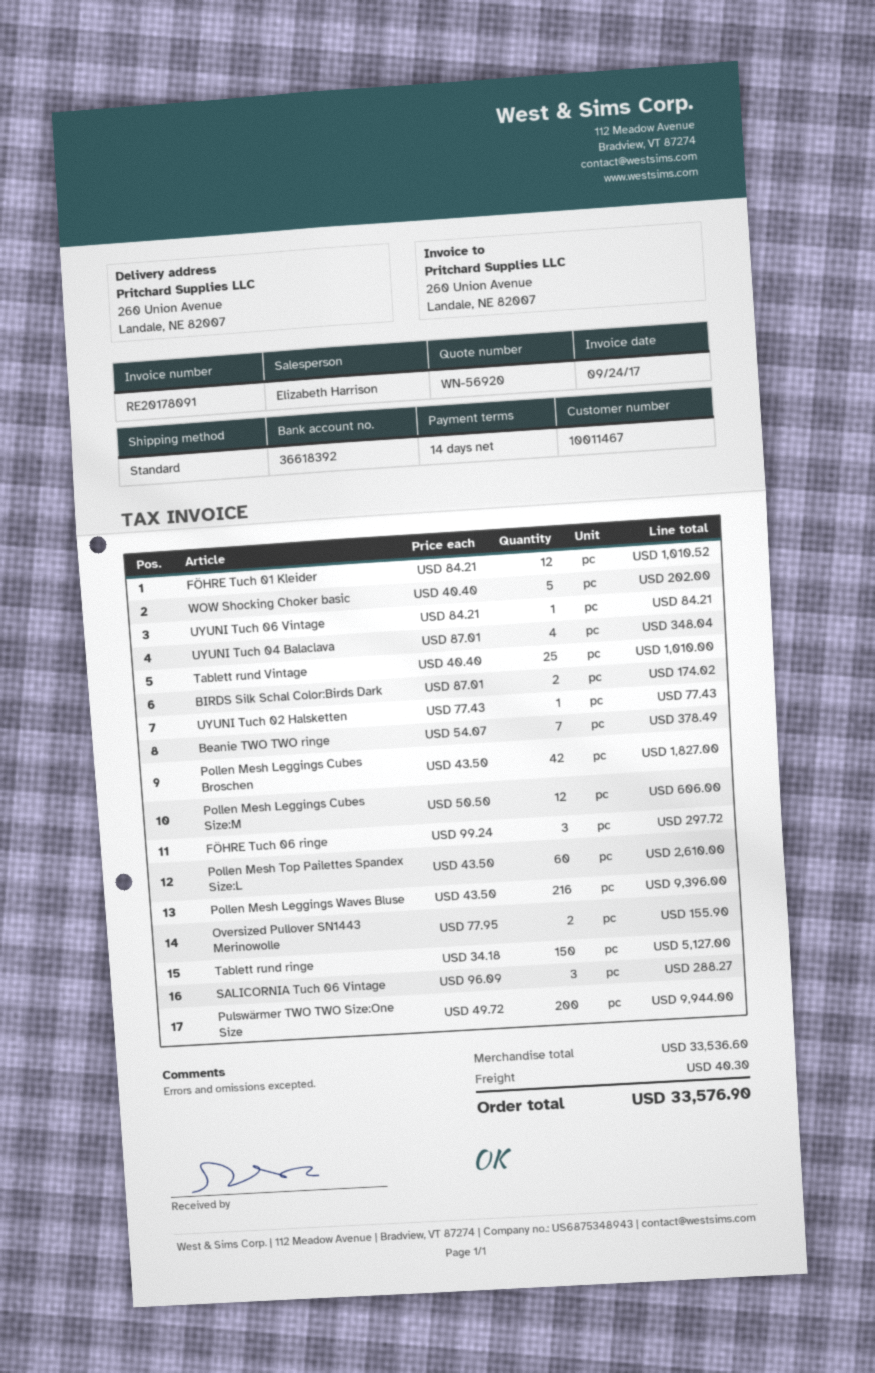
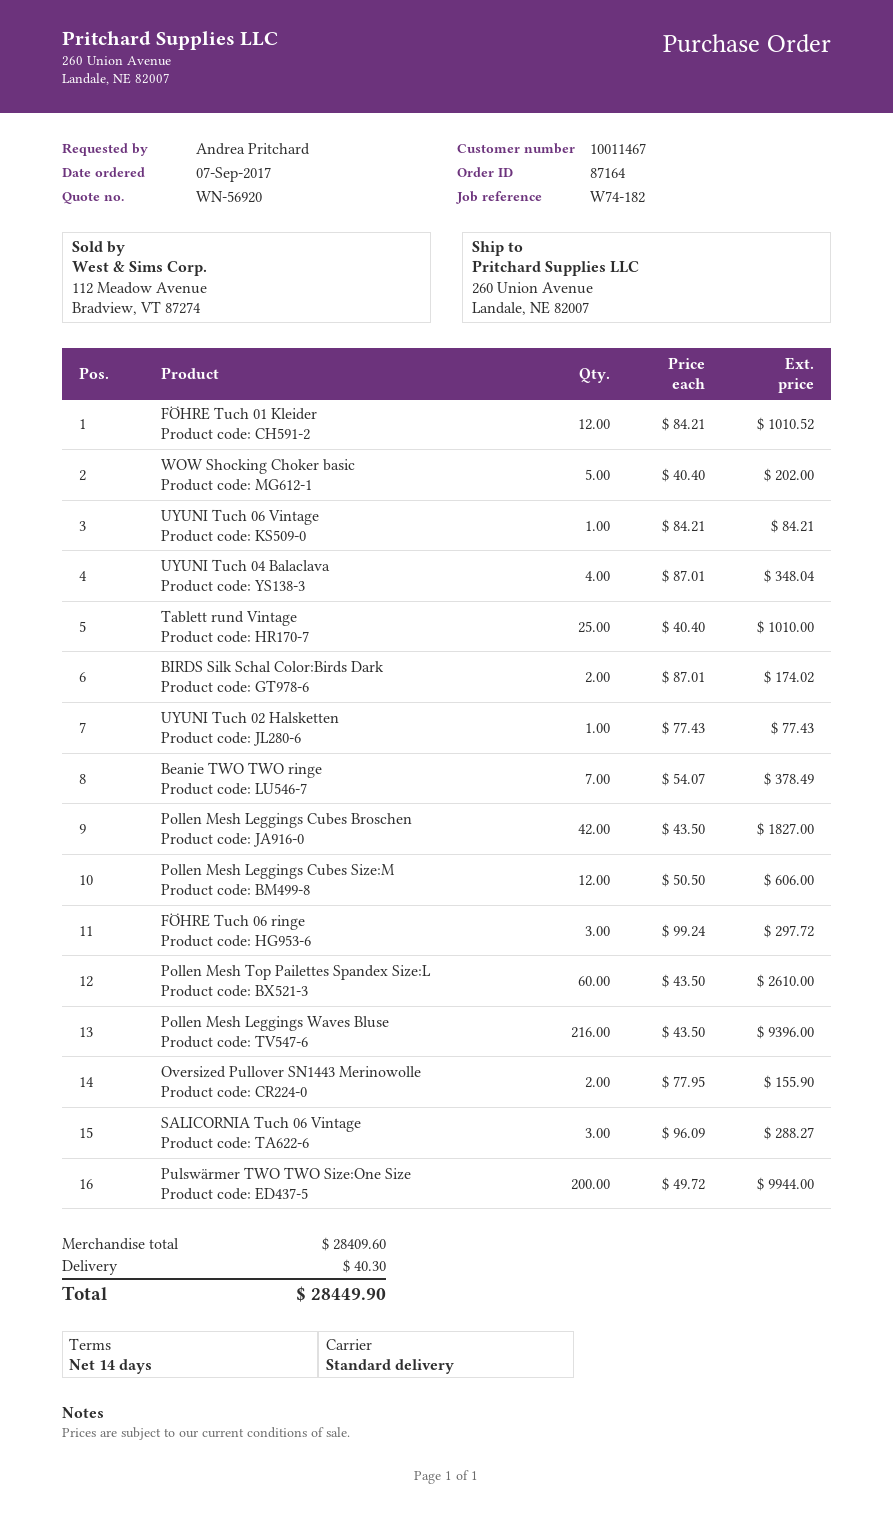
Tablett rund ringe: 150 x 34.18 = 5127.00 -> none
subtotal: 33536.60 -> 28409.60
total: 33576.90 -> 28449.90

